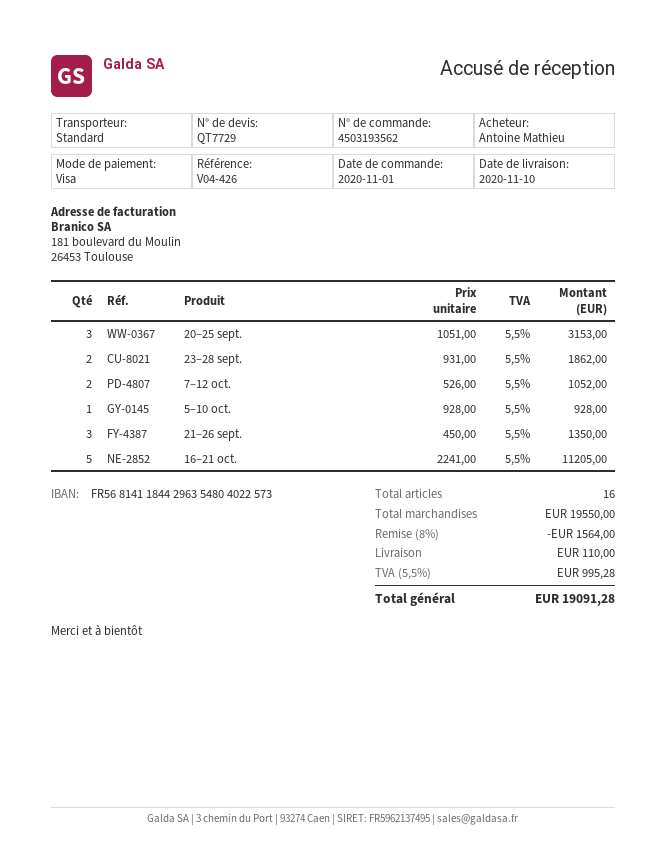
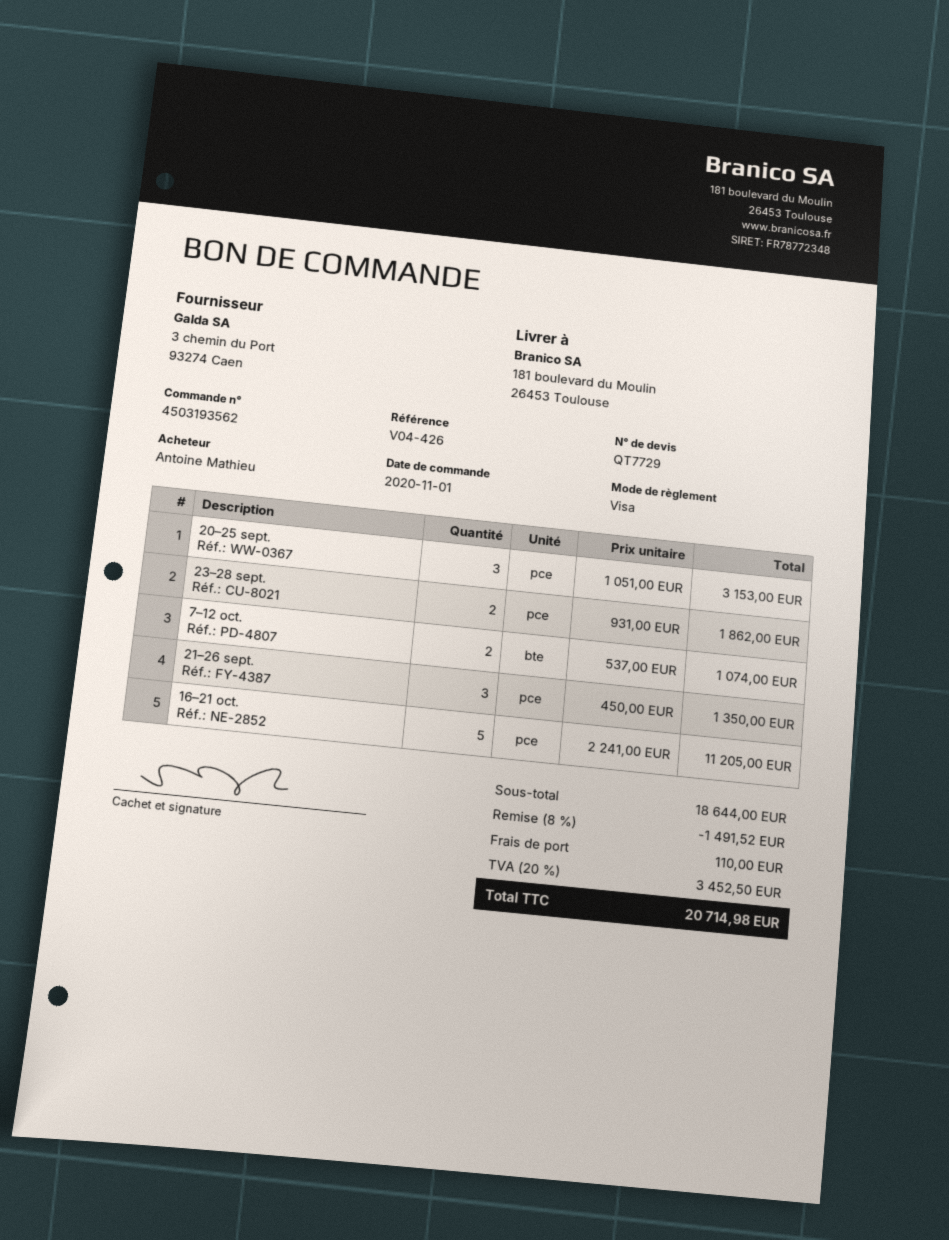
7–12 oct.: 2 x 526.00 = 1052.00 -> 2 x 537.00 = 1074.00
5–10 oct.: 1 x 928.00 = 928.00 -> none
subtotal: 19550.00 -> 18644.00
discount: 8% = 1564.00 -> 8% = 1491.52
tax: 5.5% = 995.28 -> 20% = 3452.50
total: 19091.28 -> 20714.98

